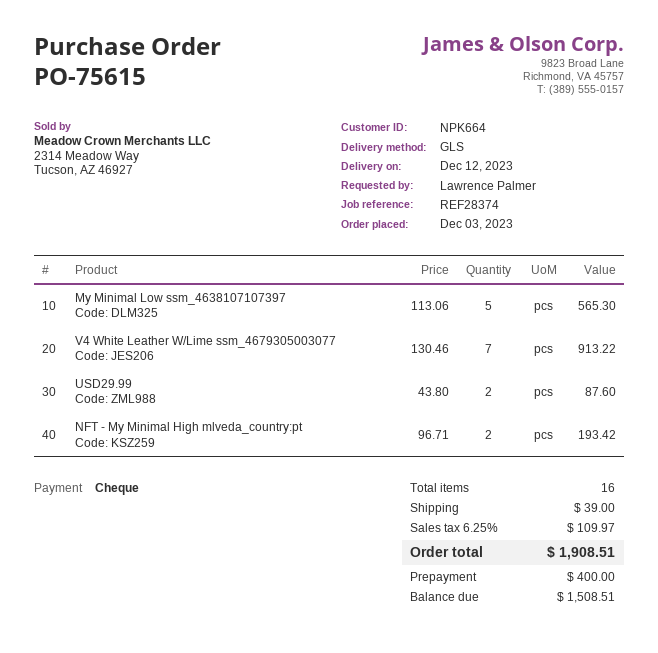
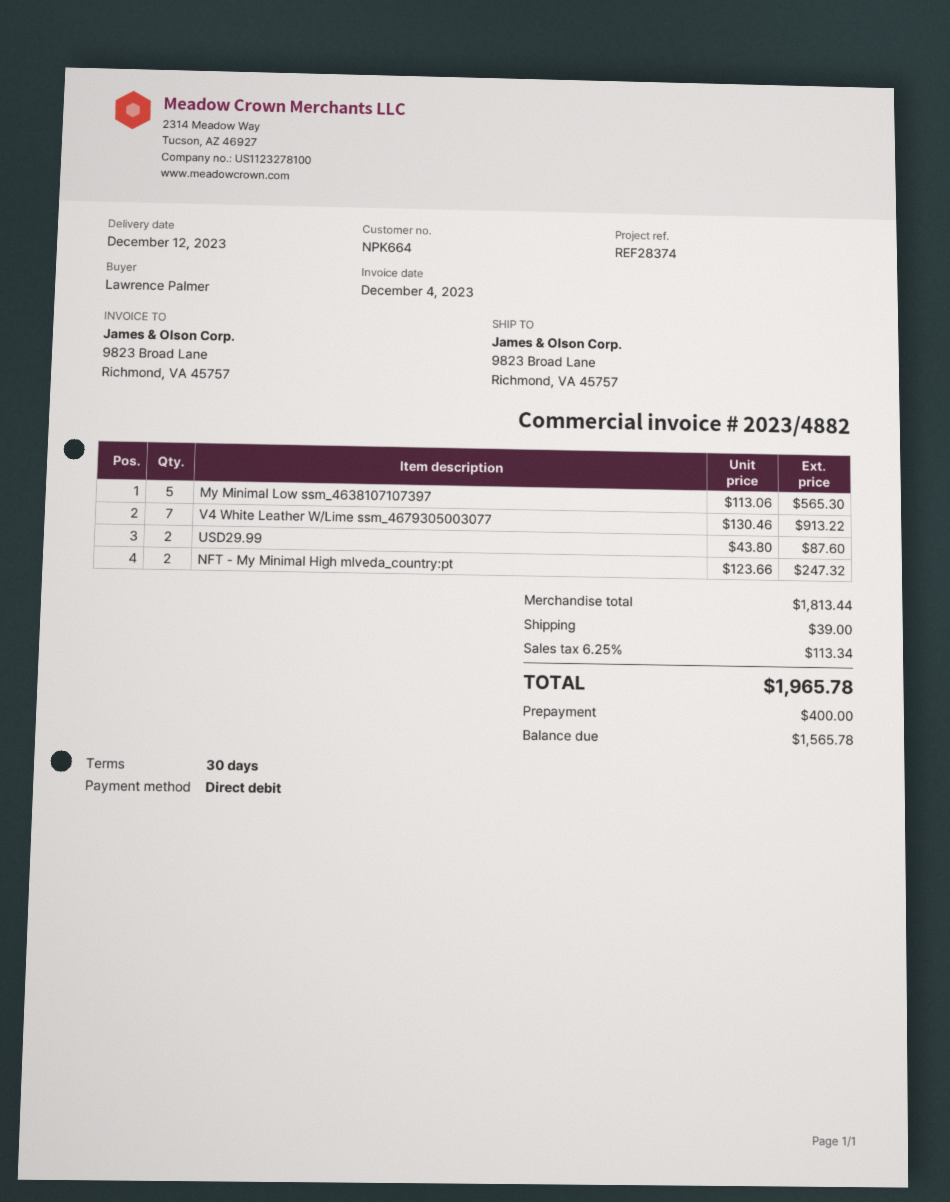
payment method: cheque -> direct debit
NFT - My Minimal High mlveda_country:pt: 2 x 96.71 = 193.42 -> 2 x 123.66 = 247.32
tax: 6.25% = 109.97 -> 6.25% = 113.34
total: 1908.51 -> 1965.78
balance: 1508.51 -> 1565.78

